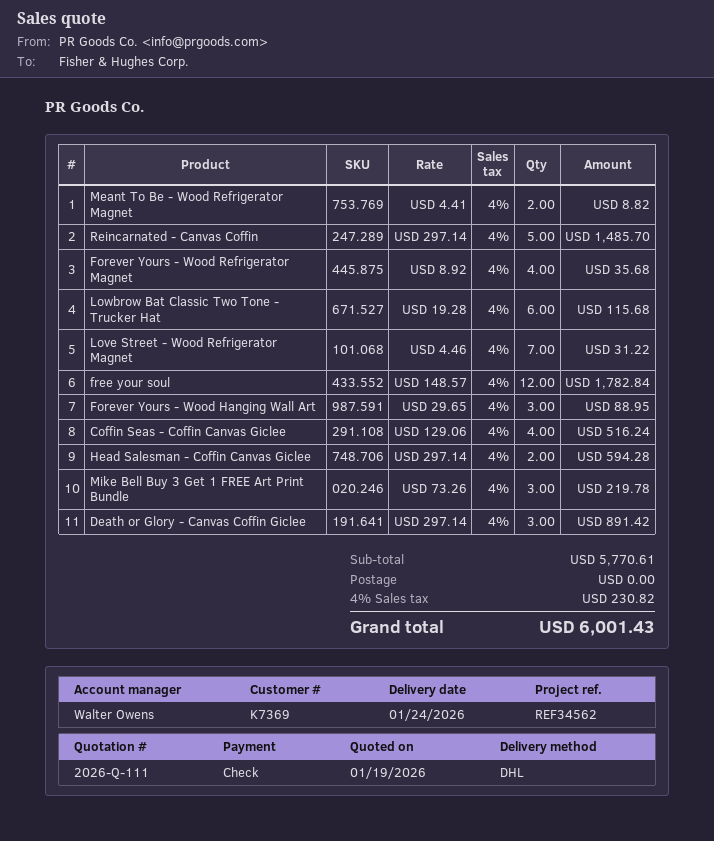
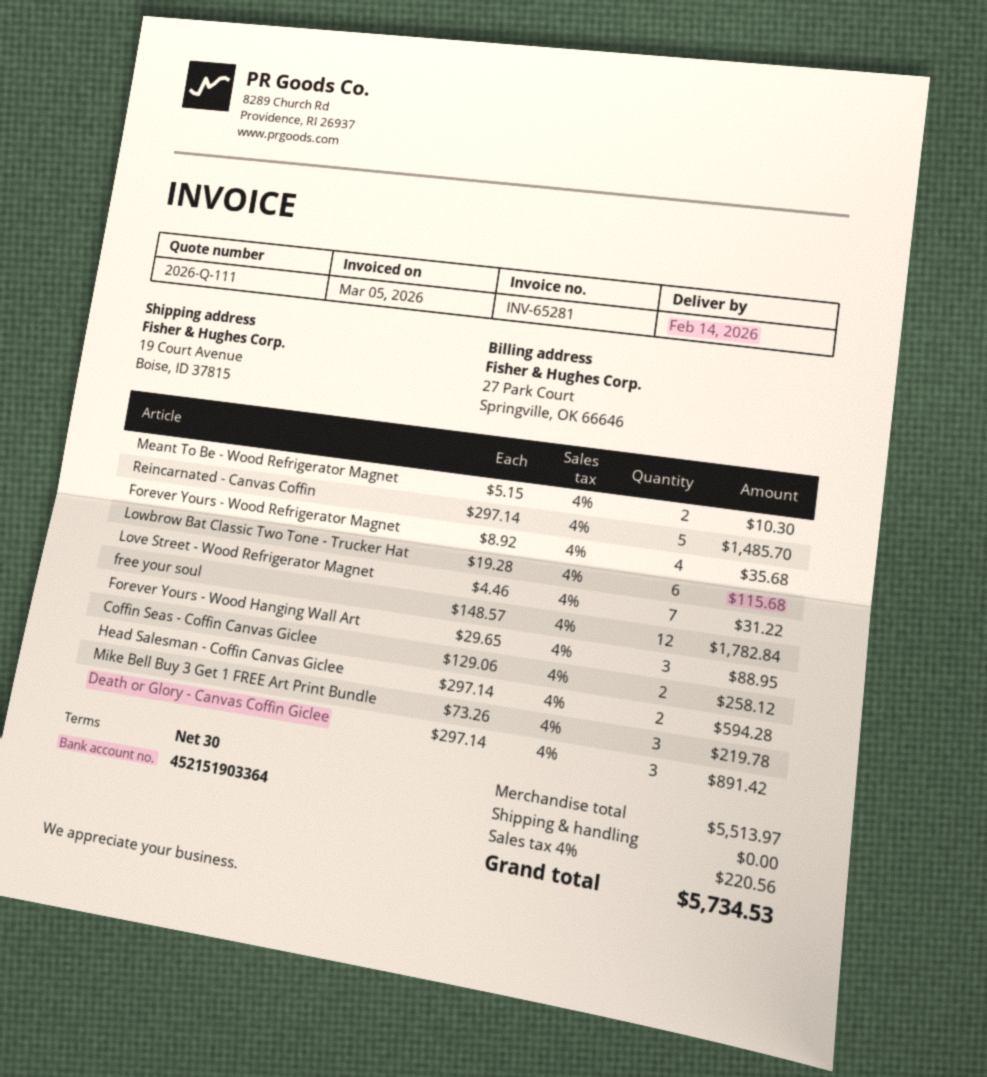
delivery date: 2026-01-24 -> 2026-02-14
Meant To Be - Wood Refrigerator Magnet: 2 x 4.41 = 8.82 -> 2 x 5.15 = 10.30
Coffin Seas - Coffin Canvas Giclee: 4 x 129.06 = 516.24 -> 2 x 129.06 = 258.12
subtotal: 5770.61 -> 5513.97
tax: 4% = 230.82 -> 4% = 220.56
total: 6001.43 -> 5734.53

